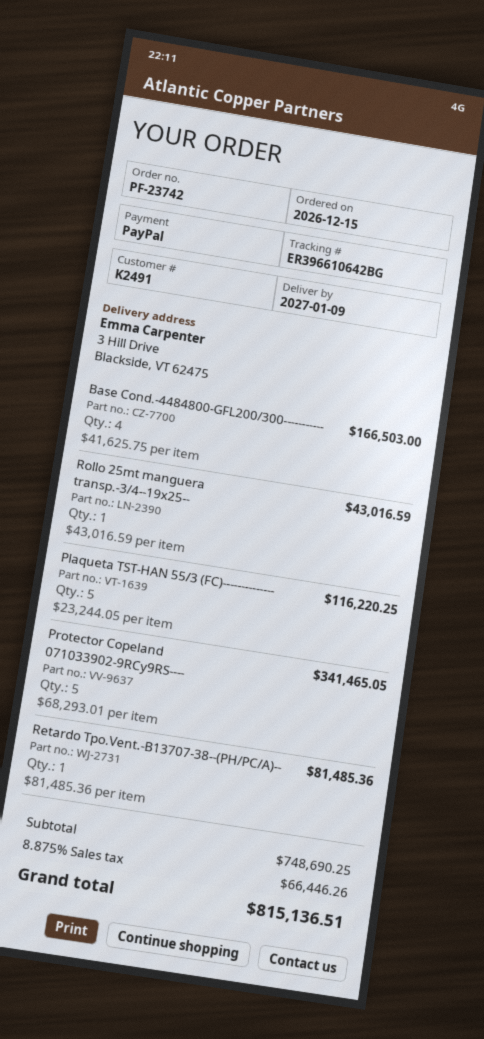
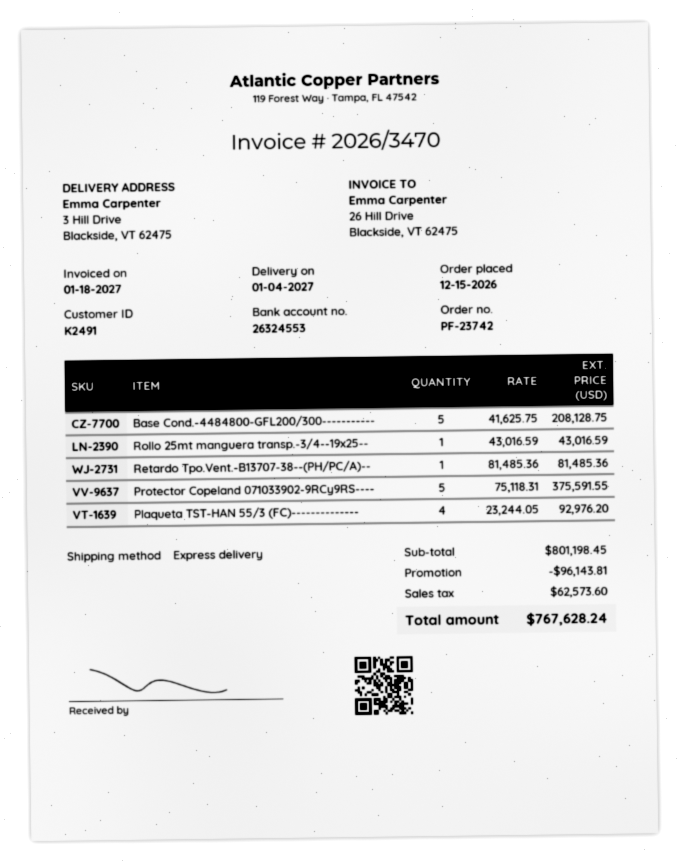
delivery date: 2027-01-09 -> 2027-01-04
Base Cond.-4484800-GFL200/300-----------: 4 x 41625.75 = 166503.00 -> 5 x 41625.75 = 208128.75
Plaqueta TST-HAN 55/3 (FC)--------------: 5 x 23244.05 = 116220.25 -> 4 x 23244.05 = 92976.20
Protector Copeland 071033902-9RCy9RS----: 5 x 68293.01 = 341465.05 -> 5 x 75118.31 = 375591.55
subtotal: 748690.25 -> 801198.45
discount: none -> 96143.81
tax: 66446.26 -> 62573.60
total: 815136.51 -> 767628.24

